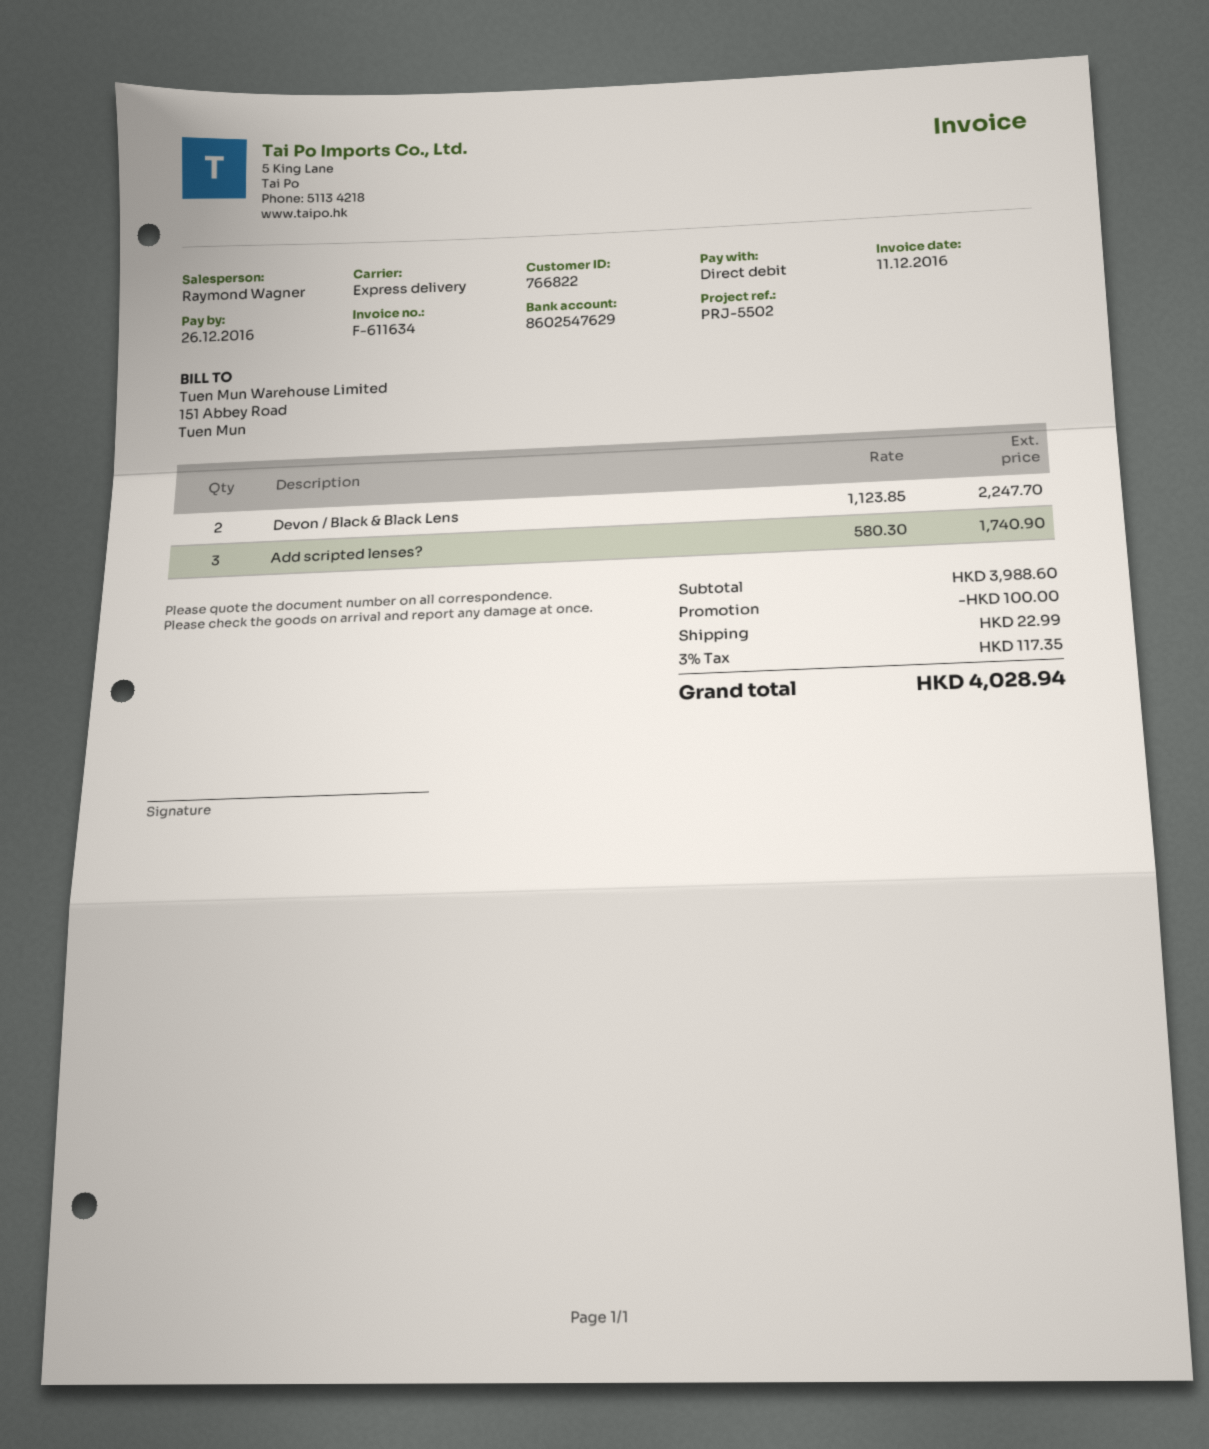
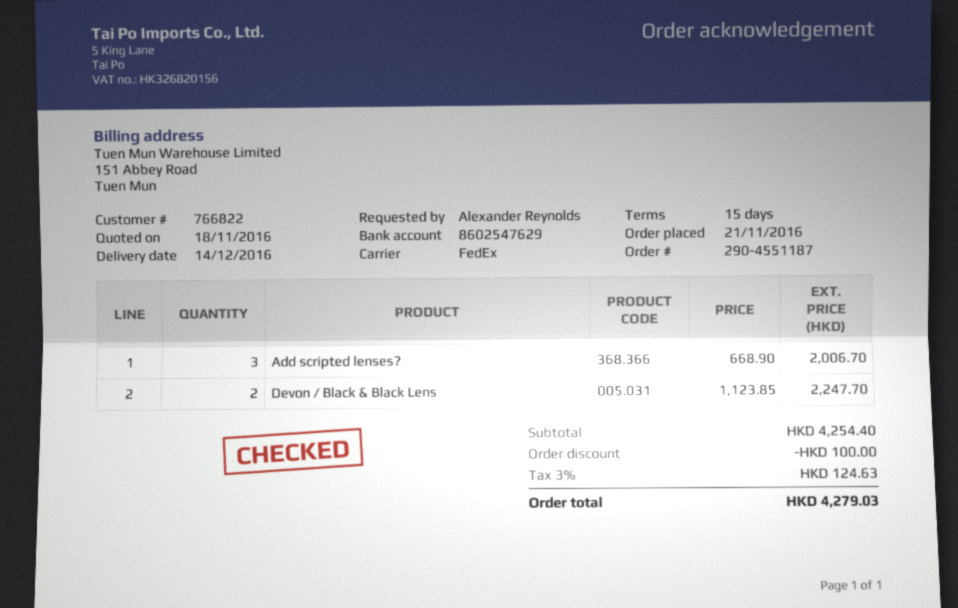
shipping method: express -> FedEx
Add scripted lenses?: 3 x 580.30 = 1740.90 -> 3 x 668.90 = 2006.70
subtotal: 3988.60 -> 4254.40
shipping: 22.99 -> none
tax: 3% = 117.35 -> 3% = 124.63
total: 4028.94 -> 4279.03

